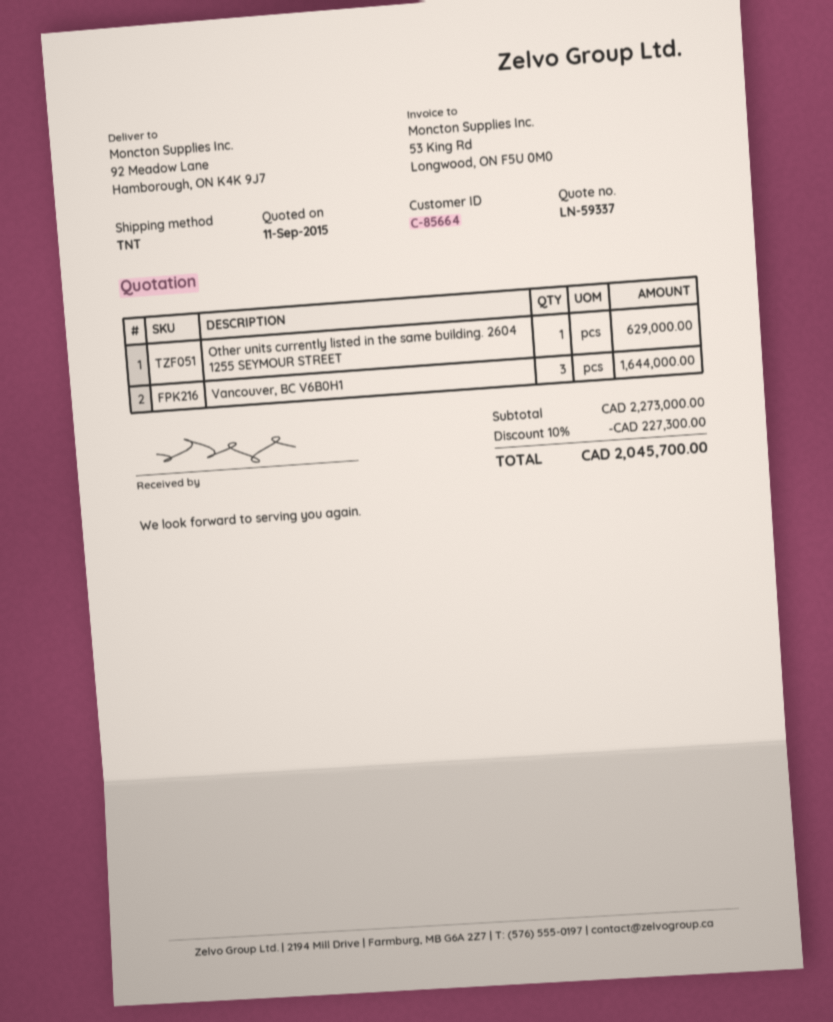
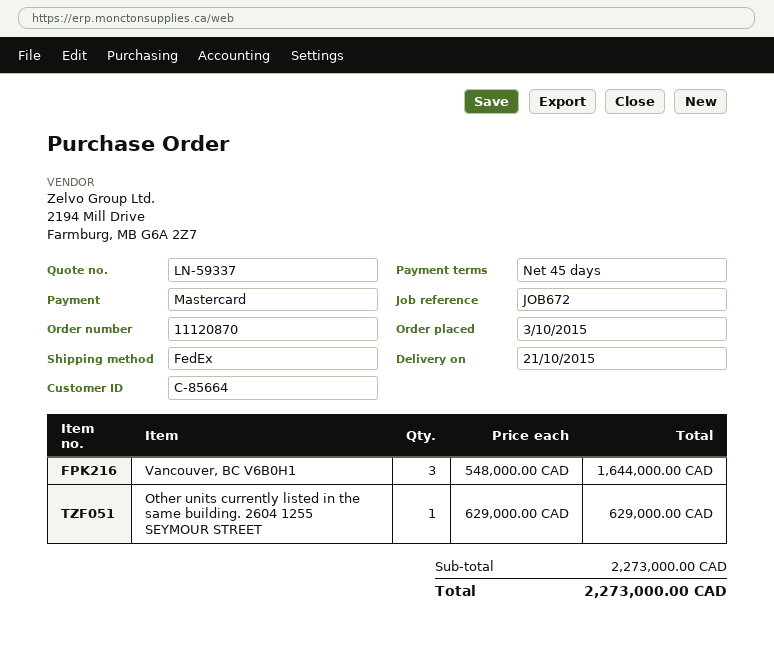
shipping method: TNT -> FedEx
discount: 10% = 227300.00 -> none
total: 2045700.00 -> 2273000.00

